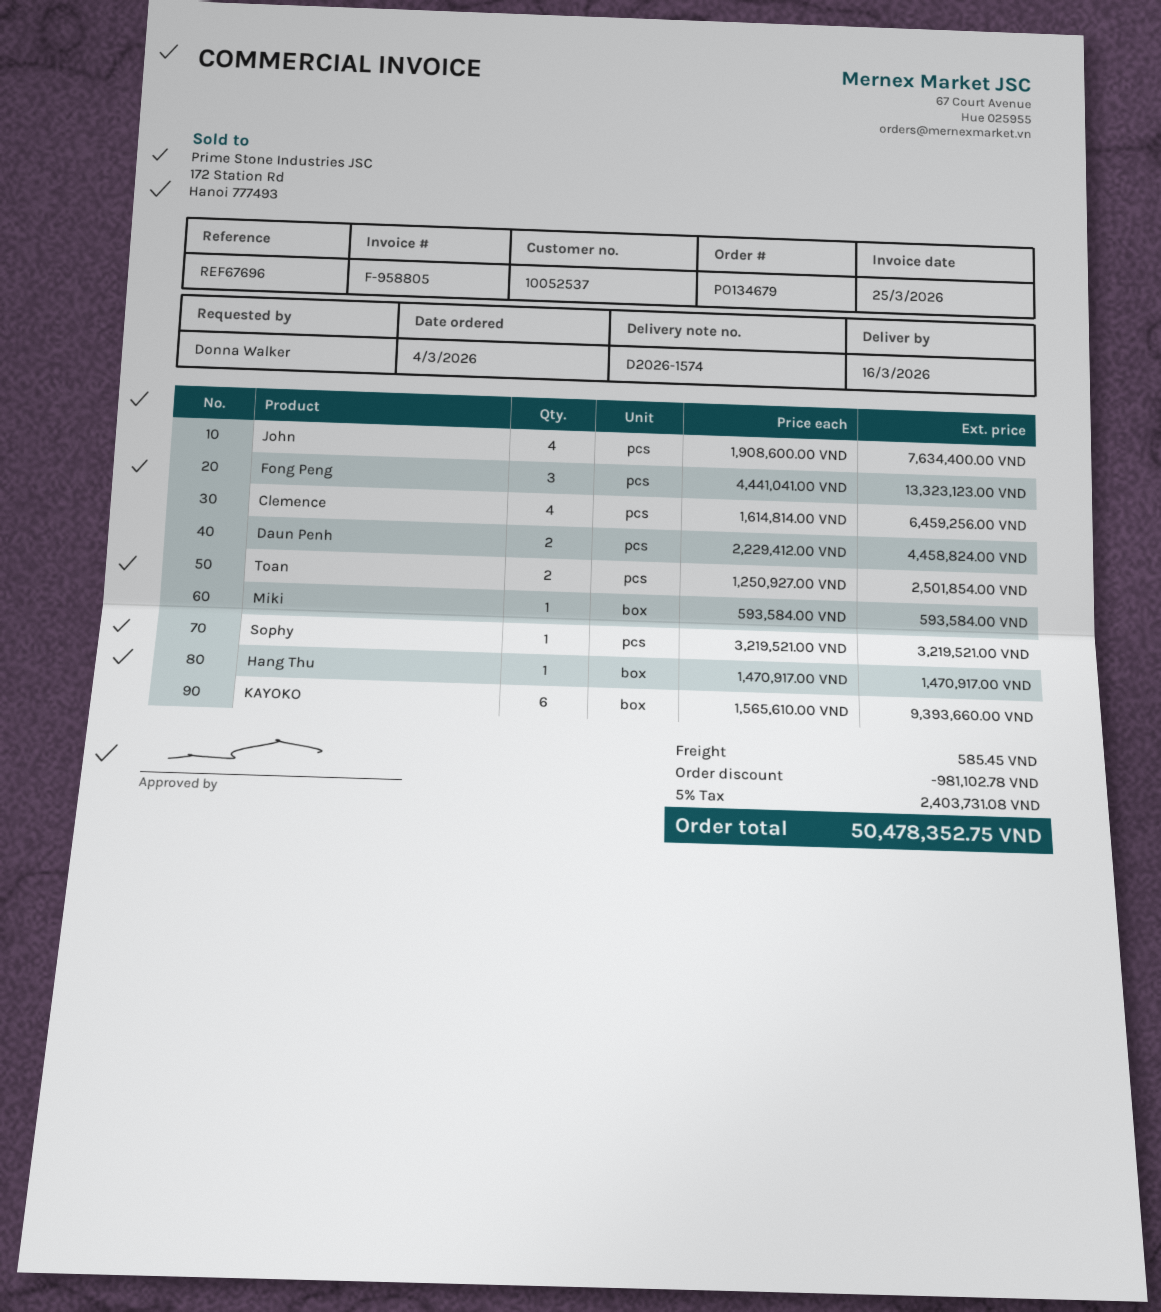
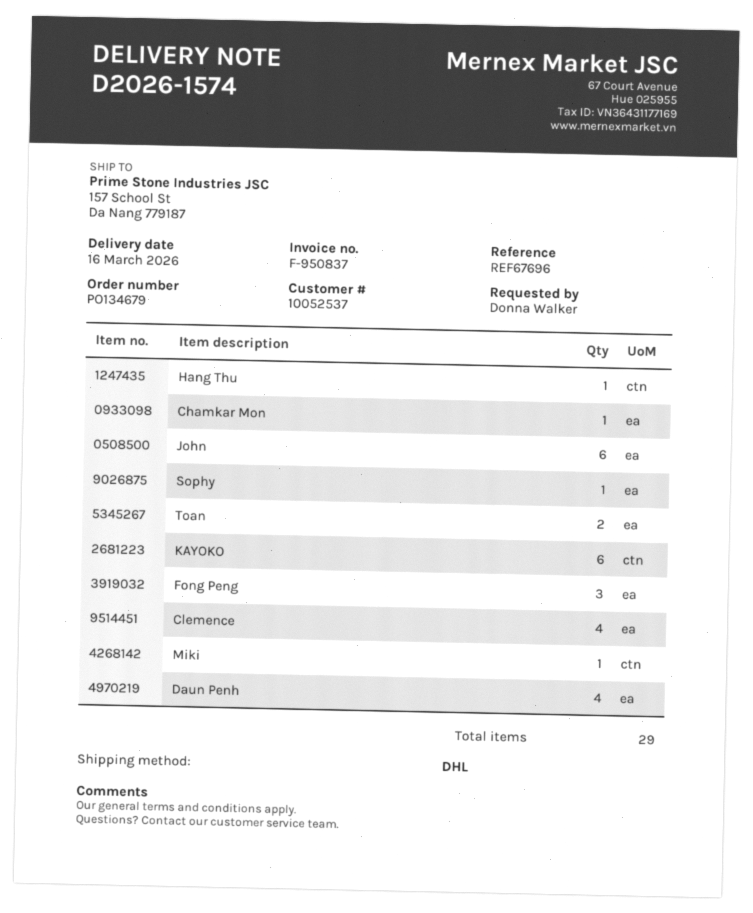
invoice number: F-958805 -> F-950837
John: 4 -> 6
Daun Penh: 2 -> 4
Chamkar Mon: none -> 1

